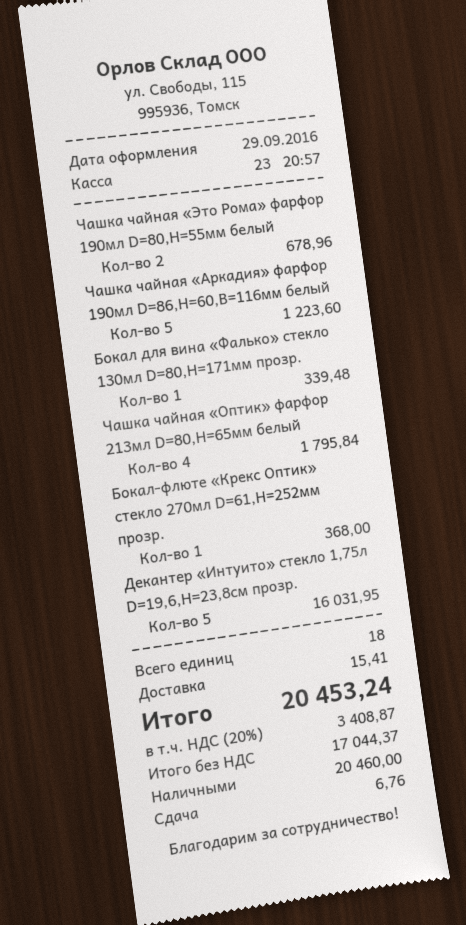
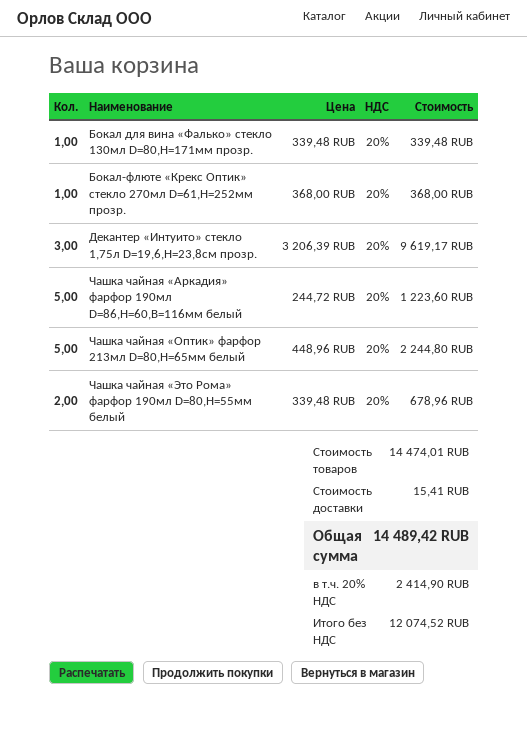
Чашка чайная «Оптик» фарфор 213мл D=80,H=65мм белый: 4 for 1795.84 -> 5 for 2244.80
Декантер «Интуито» стекло 1,75л D=19,6,H=23,8см прозр.: 5 for 16031.95 -> 3 for 9619.17
net: 17044.37 -> 12074.52
tax: 20% = 3408.87 -> 20% = 2414.90
total: 20453.24 -> 14489.42

